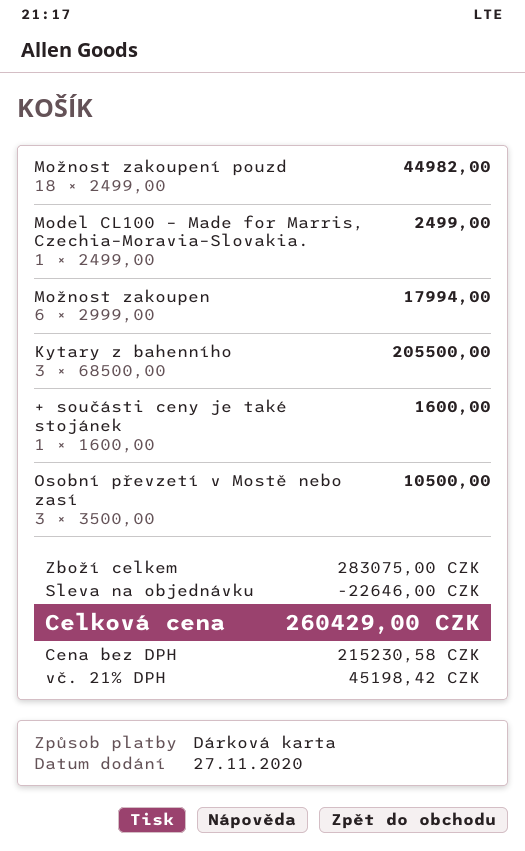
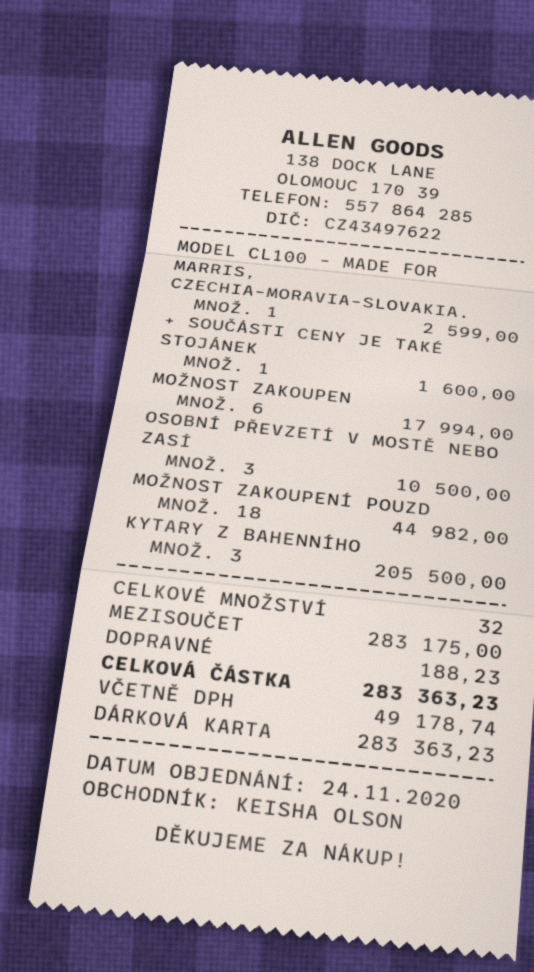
Model CL100 – Made for Marris, Czechia–Moravia–Slovakia.: 1 for 2499.00 -> 1 for 2599.00
subtotal: 283075.00 -> 283175.00
discount: 22646.00 -> none
shipping: none -> 188.23
tax: 45198.42 -> 49178.74
total: 260429.00 -> 283363.23

